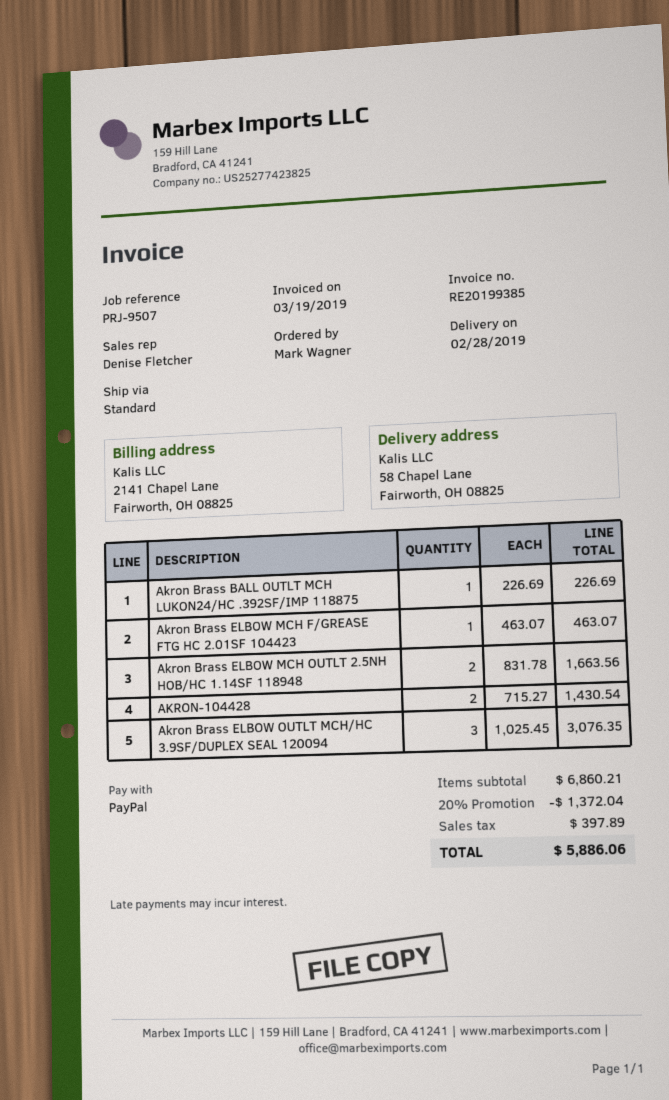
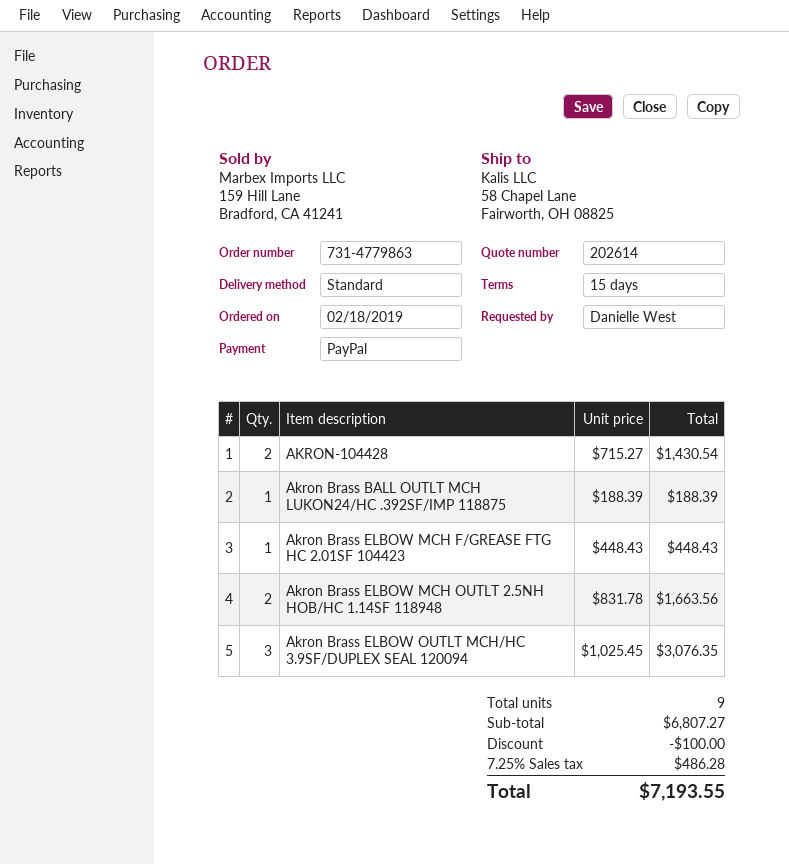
ordered by: Mark Wagner -> Danielle West
Akron Brass BALL OUTLT MCH LUKON24/HC .392SF/IMP 118875: 1 x 226.69 = 226.69 -> 1 x 188.39 = 188.39
Akron Brass ELBOW MCH F/GREASE FTG HC 2.01SF 104423: 1 x 463.07 = 463.07 -> 1 x 448.43 = 448.43
subtotal: 6860.21 -> 6807.27
discount: 1372.04 -> 100.00
tax: 397.89 -> 486.28
total: 5886.06 -> 7193.55

